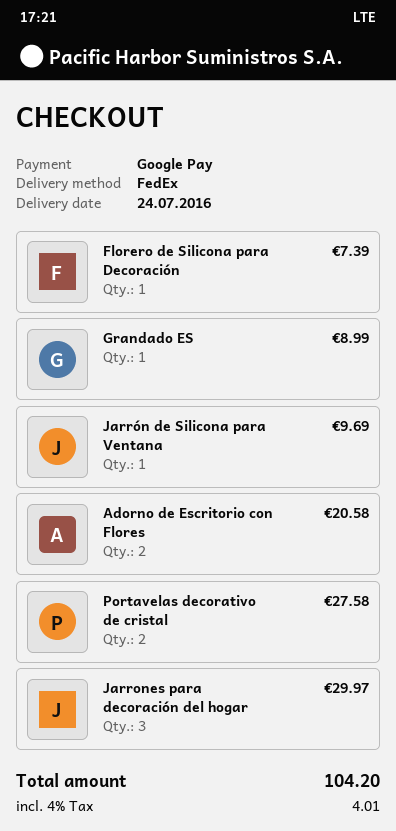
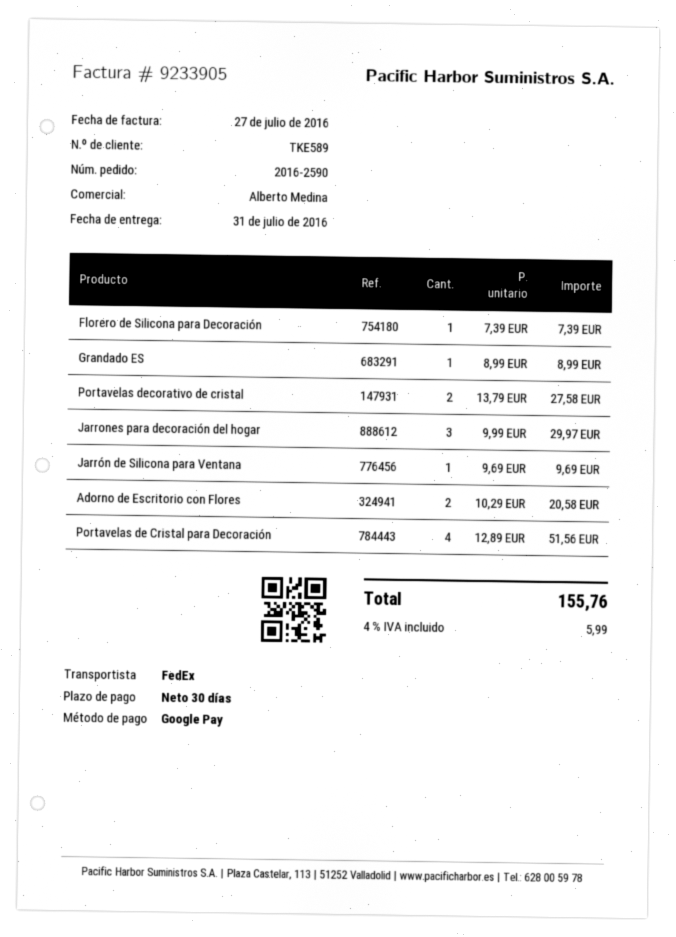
delivery date: 2016-07-24 -> 2016-07-31
Portavelas de Cristal para Decoración: none -> 4 for 51.56
tax: 4% = 4.01 -> 4% = 5.99
total: 104.20 -> 155.76

